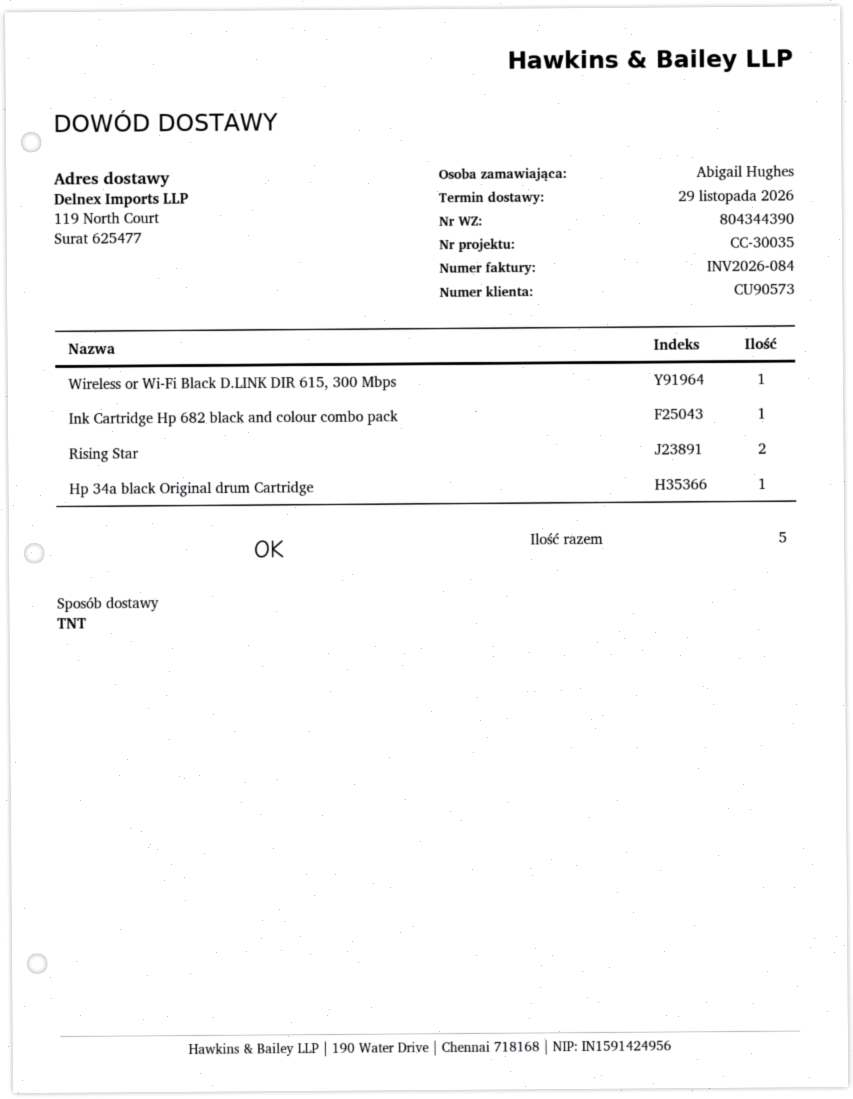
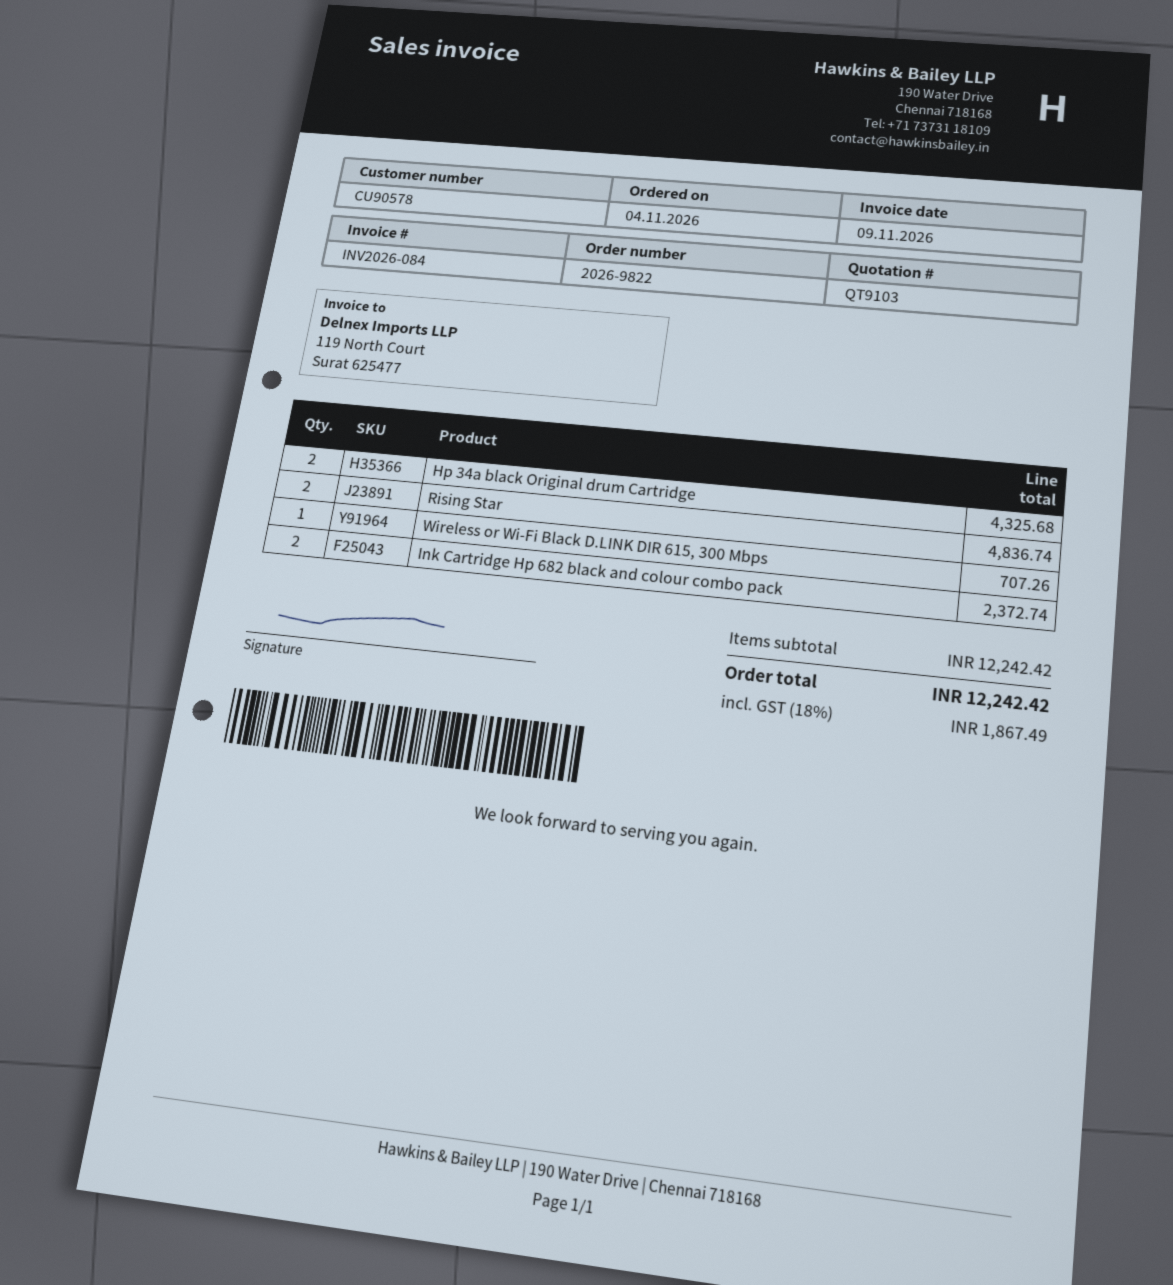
customer number: CU90573 -> CU90578
Ink Cartridge Hp 682 black and colour combo pack: 1 -> 2
Hp 34a black Original drum Cartridge: 1 -> 2

